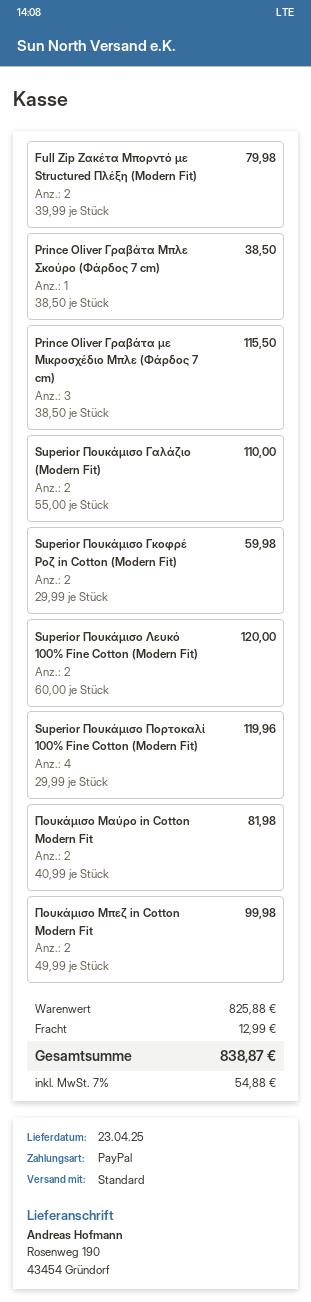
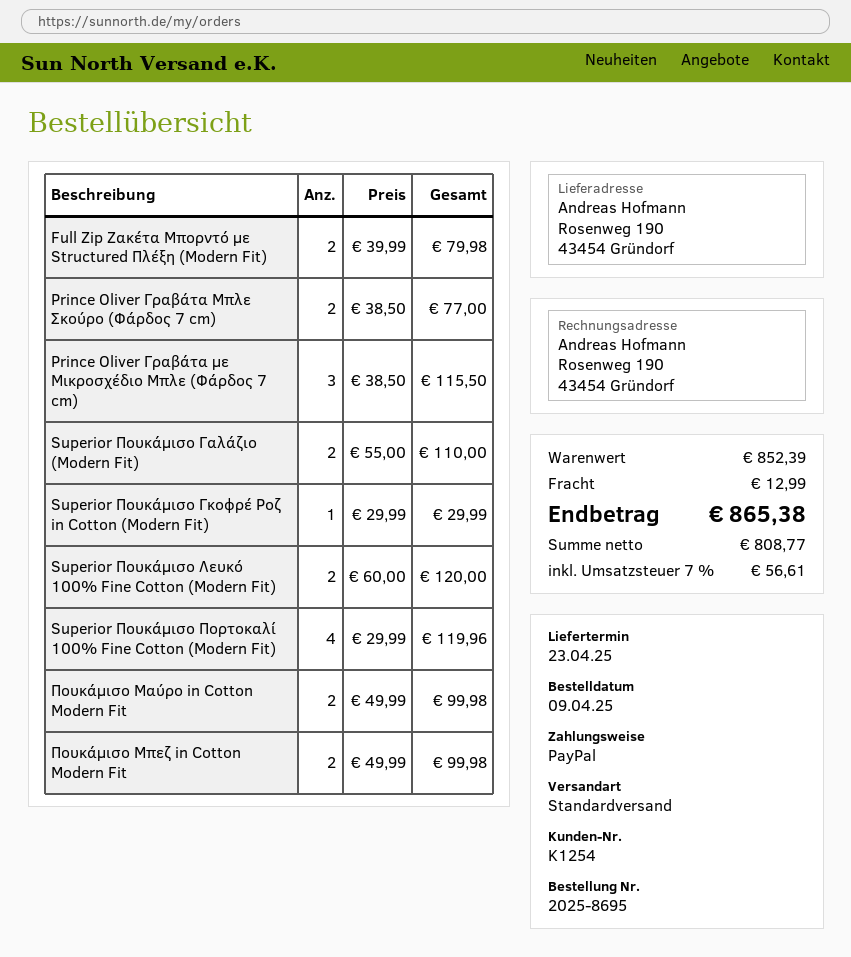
Prince Oliver Γραβάτα Μπλε Σκούρο (Φάρδος 7 cm): 1 x 38.50 = 38.50 -> 2 x 38.50 = 77.00
Superior Πουκάμισο Γκοφρέ Ροζ in Cotton (Modern Fit): 2 x 29.99 = 59.98 -> 1 x 29.99 = 29.99
Πουκάμισο Μαύρο in Cotton Modern Fit: 2 x 40.99 = 81.98 -> 2 x 49.99 = 99.98
subtotal: 825.88 -> 852.39
tax: 7% = 54.88 -> 7% = 56.61
total: 838.87 -> 865.38

